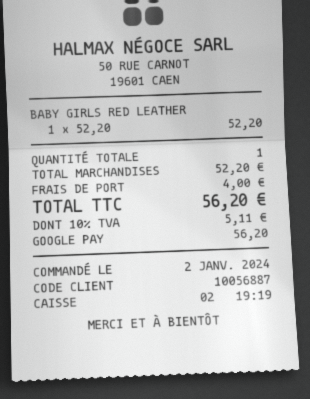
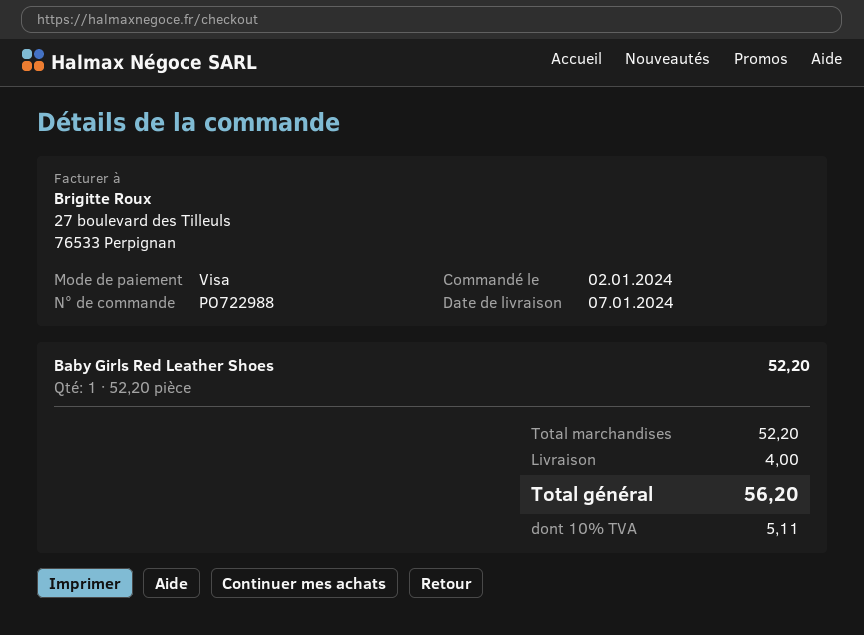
payment method: Google Pay -> Visa

